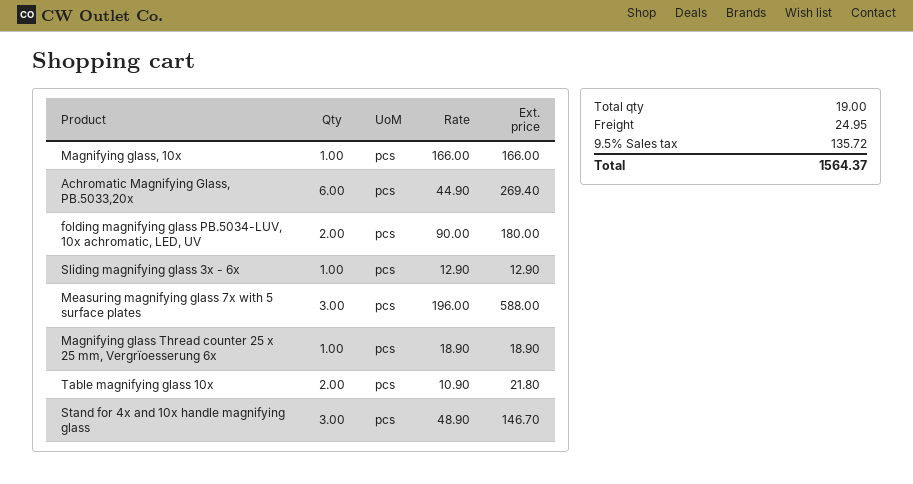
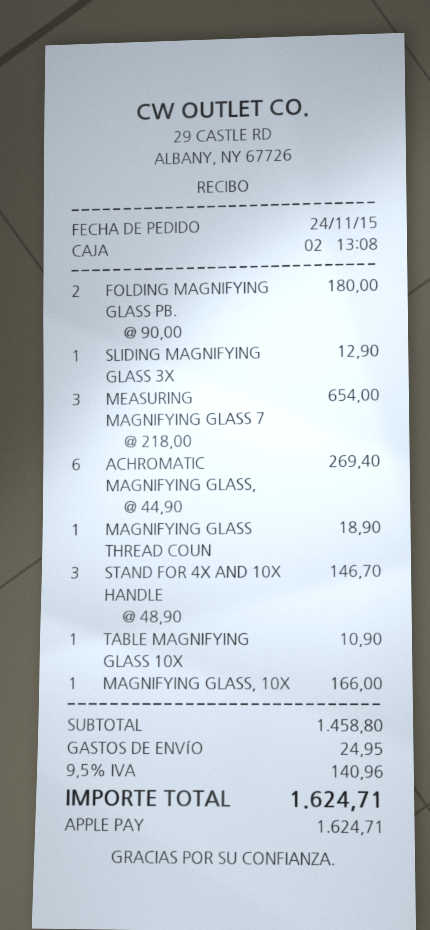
Measuring magnifying glass 7x with 5 surface plates: 3 x 196.00 = 588.00 -> 3 x 218.00 = 654.00
Table magnifying glass 10x: 2 x 10.90 = 21.80 -> 1 x 10.90 = 10.90
tax: 9.5% = 135.72 -> 9.5% = 140.96
total: 1564.37 -> 1624.71

